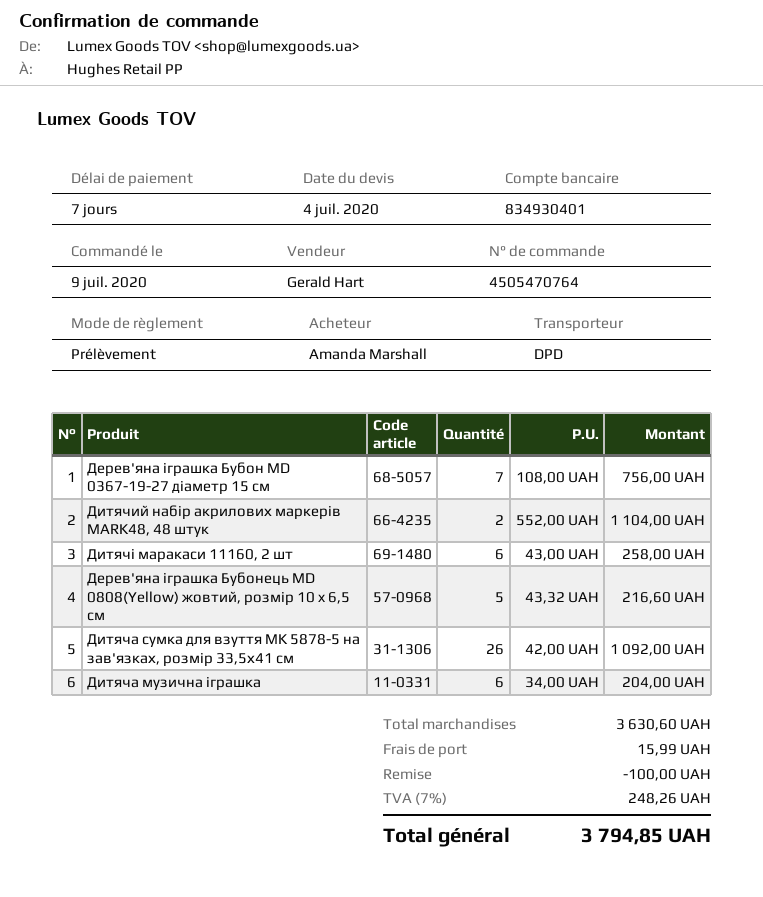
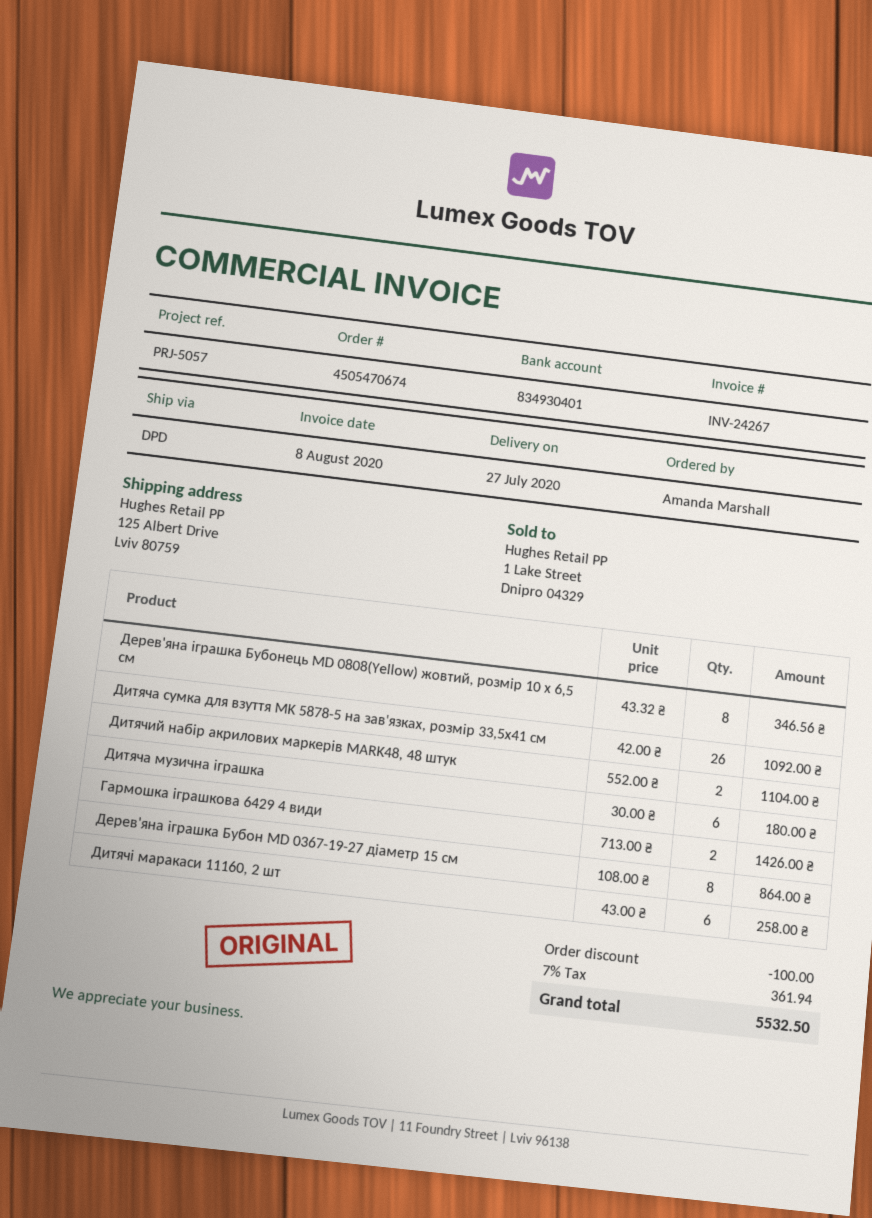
order number: 4505470764 -> 4505470674
Дерев'яна іграшка Бубон MD 0367-19-27 діаметр 15 см: 7 x 108.00 = 756.00 -> 8 x 108.00 = 864.00
Дерев'яна іграшка Бубонець MD 0808(Yellow) жовтий, розмір 10 x 6,5 см: 5 x 43.32 = 216.60 -> 8 x 43.32 = 346.56
Дитяча музична іграшка: 6 x 34.00 = 204.00 -> 6 x 30.00 = 180.00
Гармошка іграшкова 6429 4 види: none -> 2 x 713.00 = 1426.00
shipping: 15.99 -> none
tax: 7% = 248.26 -> 7% = 361.94
total: 3794.85 -> 5532.50

